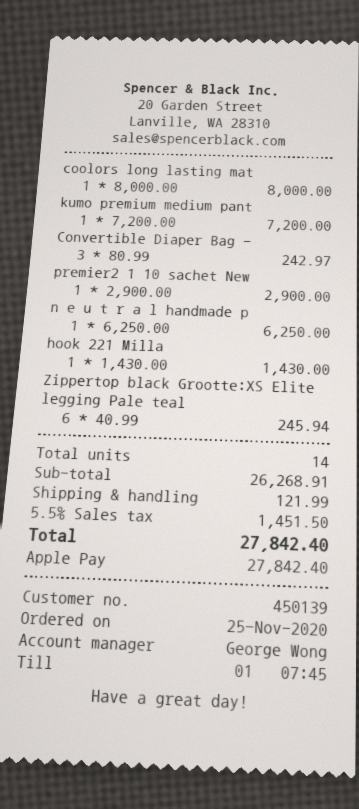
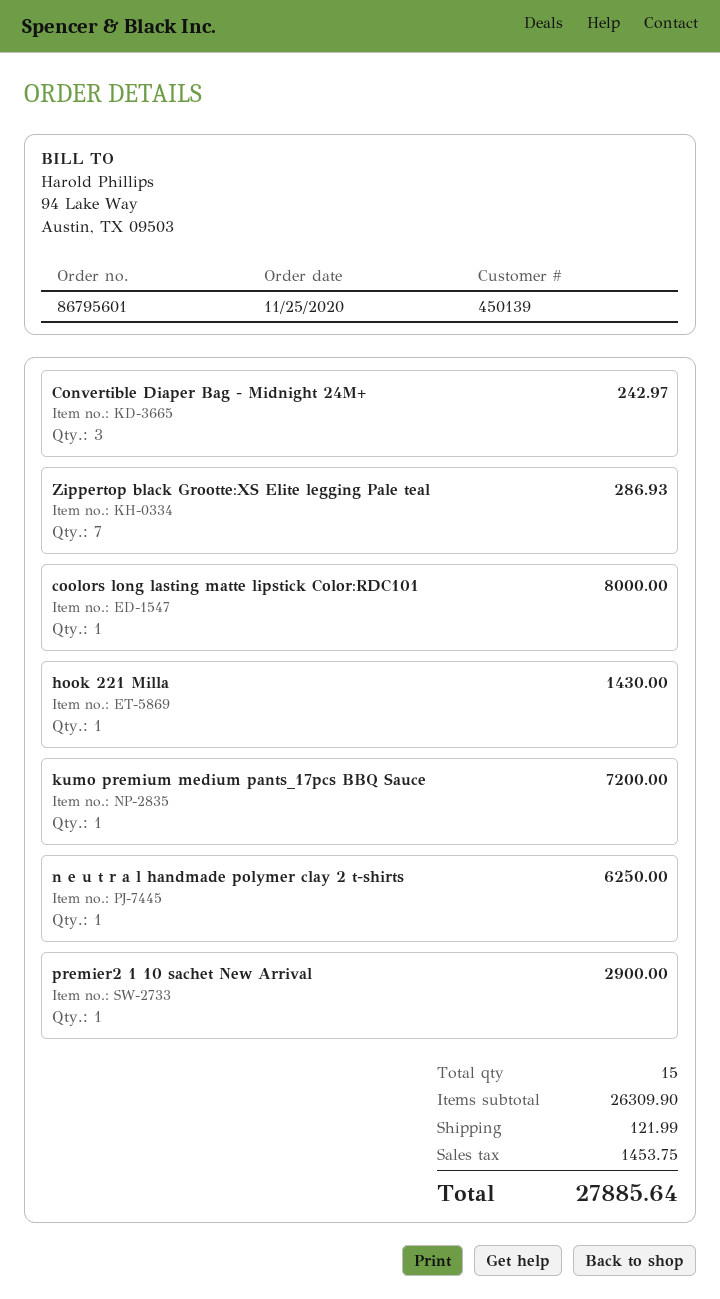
Zippertop black Grootte:XS Elite legging Pale teal: 6 for 245.94 -> 7 for 286.93
total quantity: 14 -> 15
subtotal: 26268.91 -> 26309.90
tax: 1451.50 -> 1453.75
total: 27842.40 -> 27885.64

